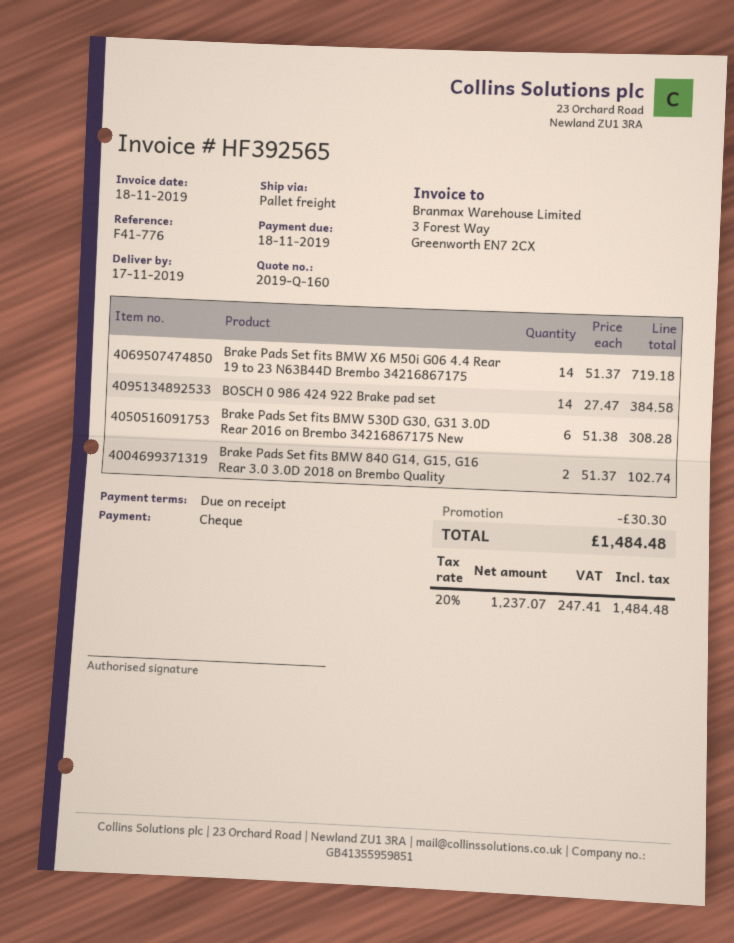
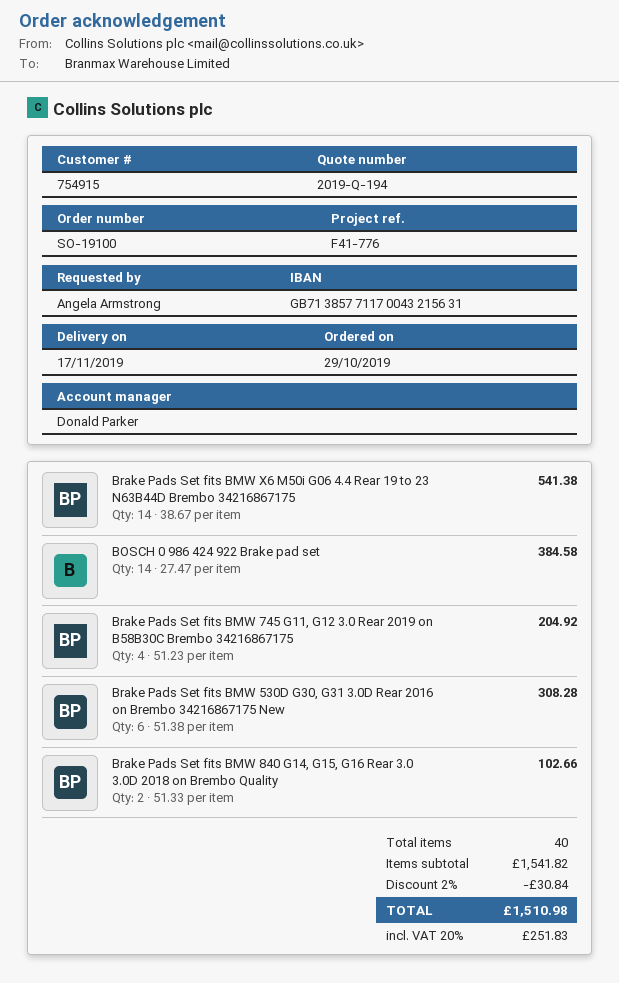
quote number: 2019-Q-160 -> 2019-Q-194
Brake Pads Set fits BMW X6 M50i G06 4.4 Rear 19 to 23 N63B44D Brembo 34216867175: 14 x 51.37 = 719.18 -> 14 x 38.67 = 541.38
Brake Pads Set fits BMW 840 G14, G15, G16 Rear 3.0 3.0D 2018 on Brembo Quality: 2 x 51.37 = 102.74 -> 2 x 51.33 = 102.66
Brake Pads Set fits BMW 745 G11, G12 3.0 Rear 2019 on B58B30C Brembo 34216867175: none -> 4 x 51.23 = 204.92
discount: 30.30 -> 30.84
tax: 20% = 247.41 -> 20% = 251.83
total: 1484.48 -> 1510.98

